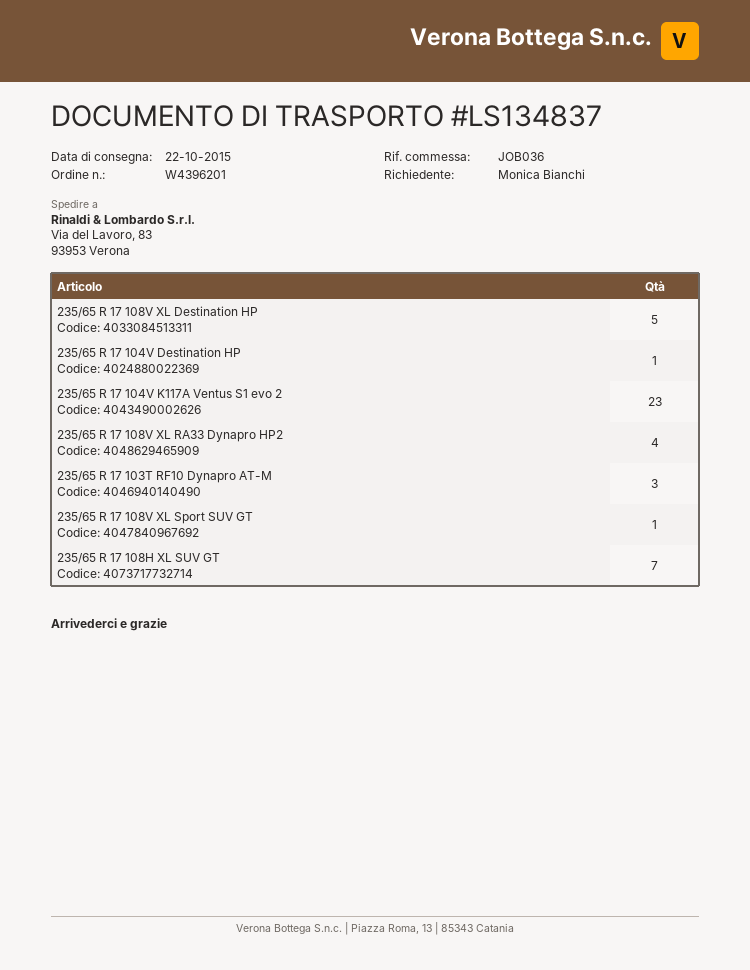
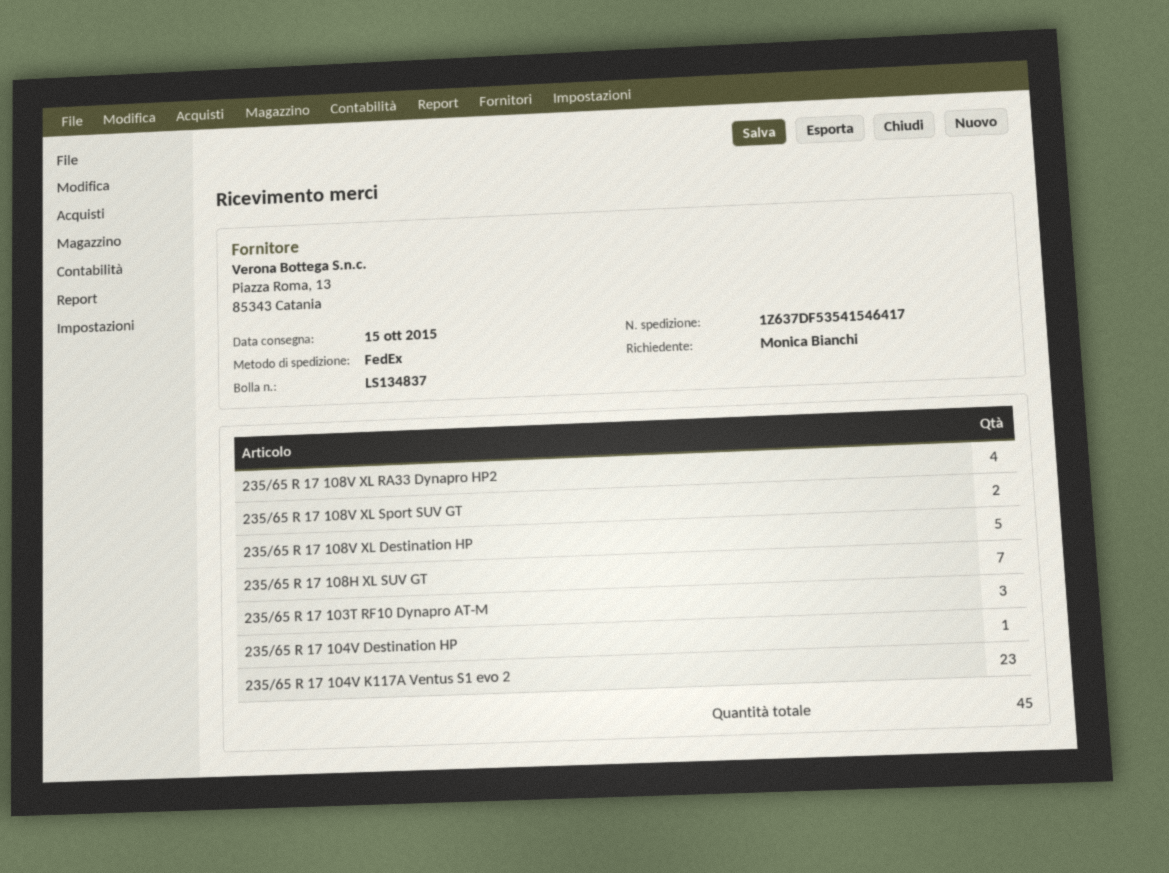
delivery date: 2015-10-22 -> 2015-10-15
235/65 R 17 108V XL Sport SUV GT: 1 -> 2

